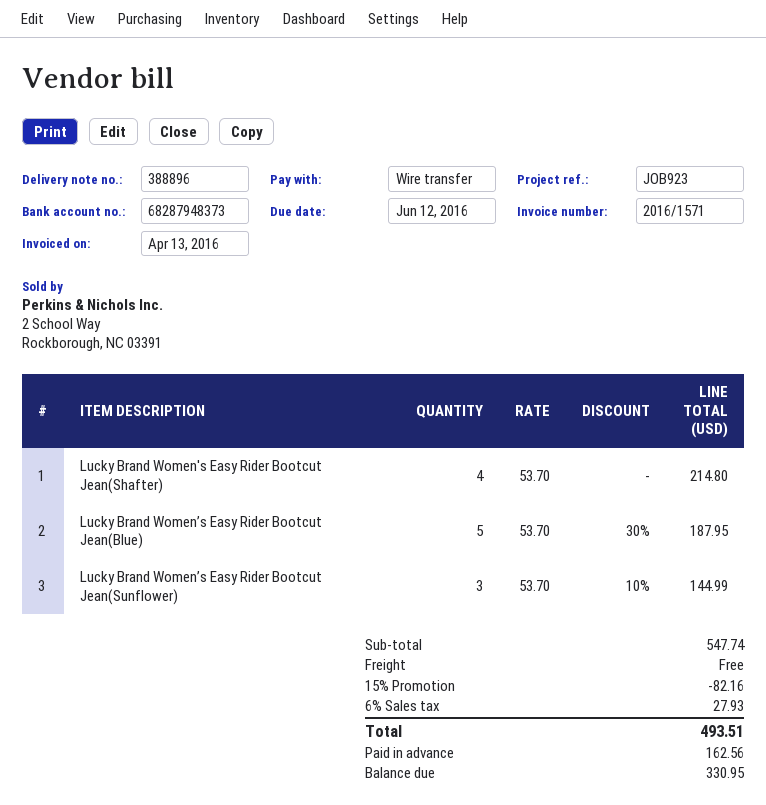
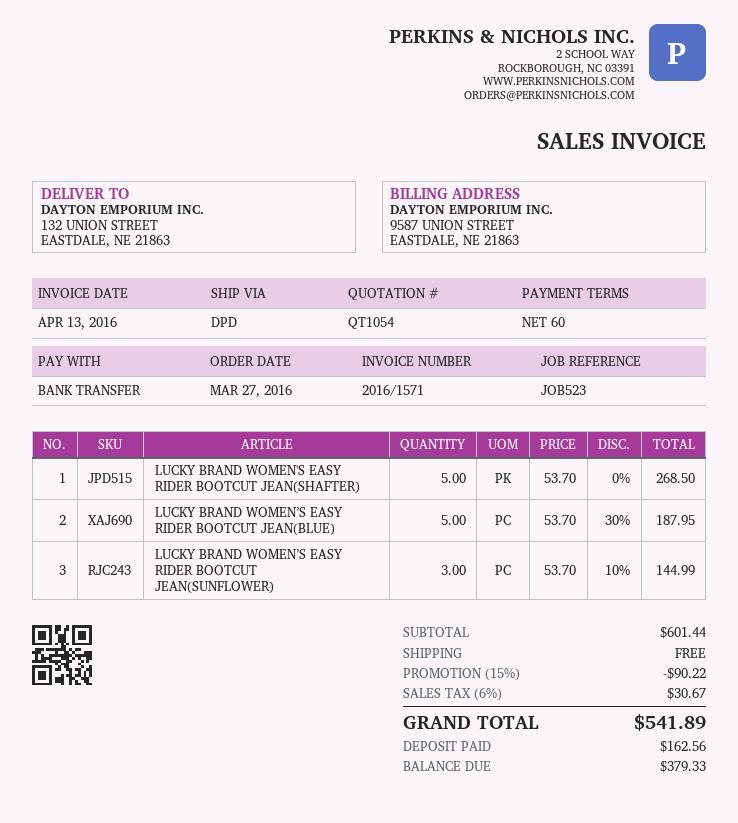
reference: JOB923 -> JOB523
Lucky Brand Women's Easy Rider Bootcut Jean(Shafter): 4 x 53.70 = 214.80 -> 5 x 53.70 = 268.50
subtotal: 547.74 -> 601.44
discount: 15% = 82.16 -> 15% = 90.22
tax: 6% = 27.93 -> 6% = 30.67
total: 493.51 -> 541.89
balance: 330.95 -> 379.33

